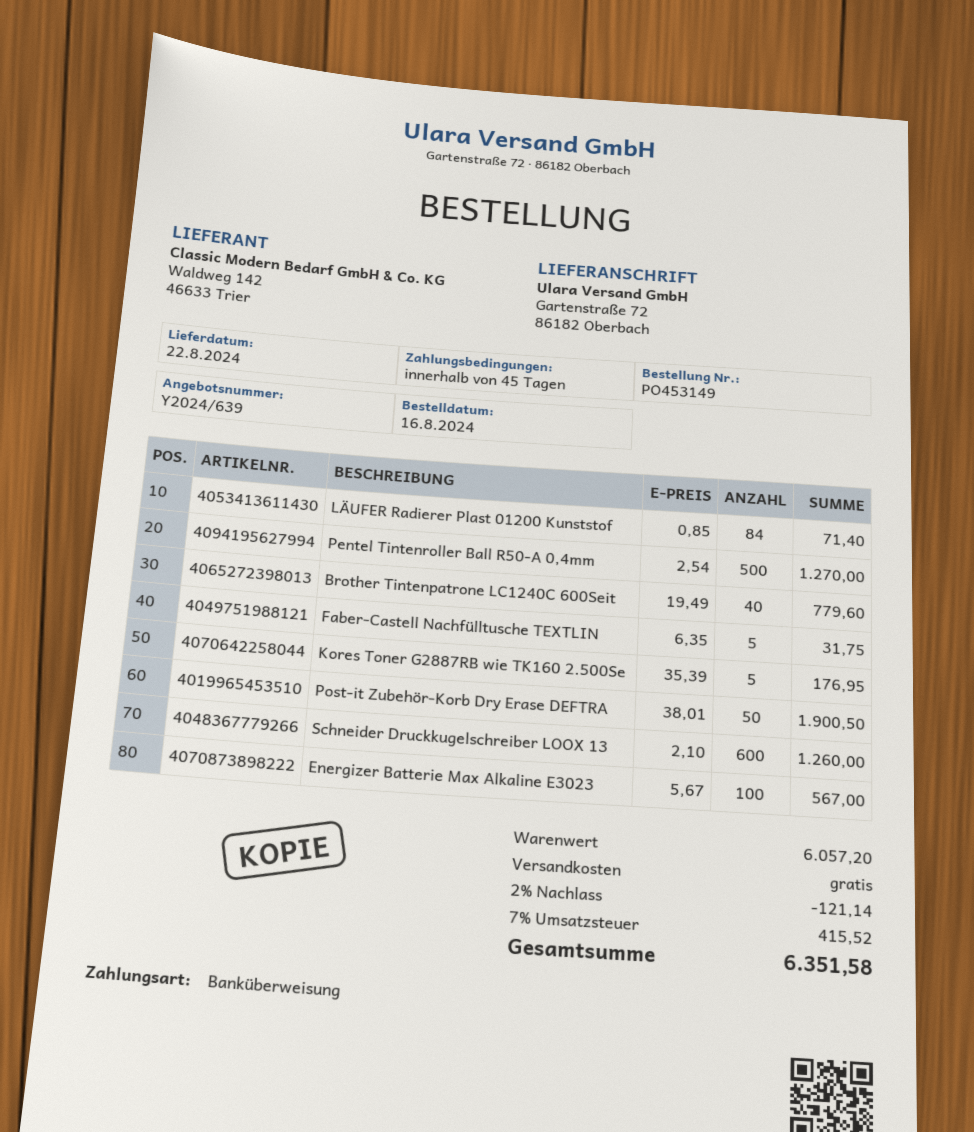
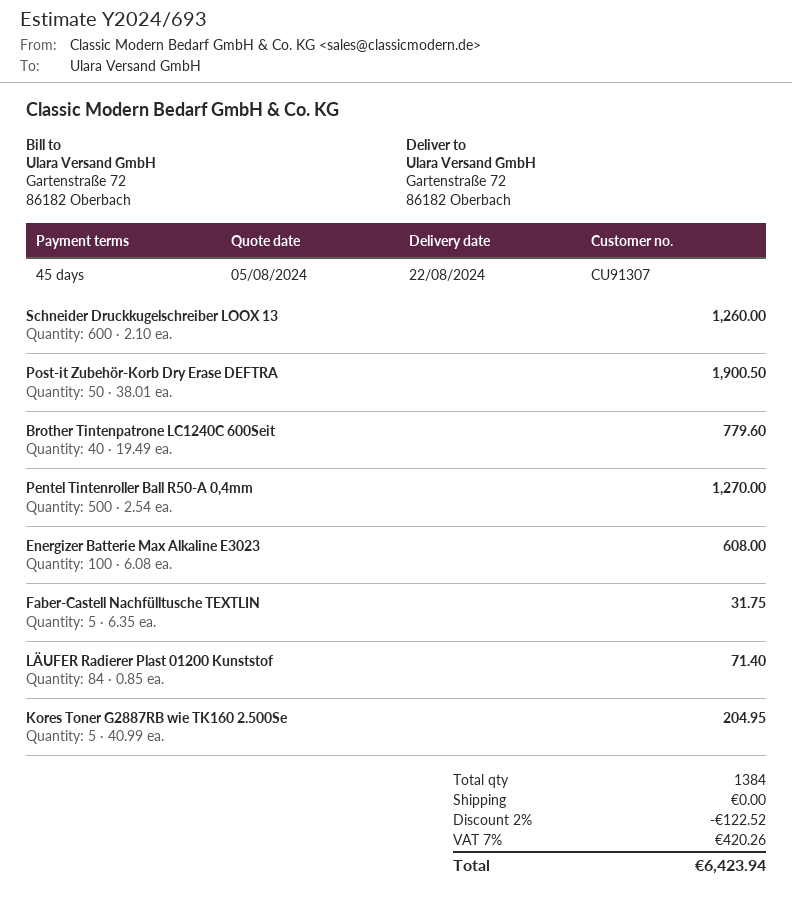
quote number: Y2024/639 -> Y2024/693
Kores Toner G2887RB wie TK160 2.500Se: 5 x 35.39 = 176.95 -> 5 x 40.99 = 204.95
Energizer Batterie Max Alkaline E3023: 100 x 5.67 = 567.00 -> 100 x 6.08 = 608.00
discount: 2% = 121.14 -> 2% = 122.52
tax: 7% = 415.52 -> 7% = 420.26
total: 6351.58 -> 6423.94

